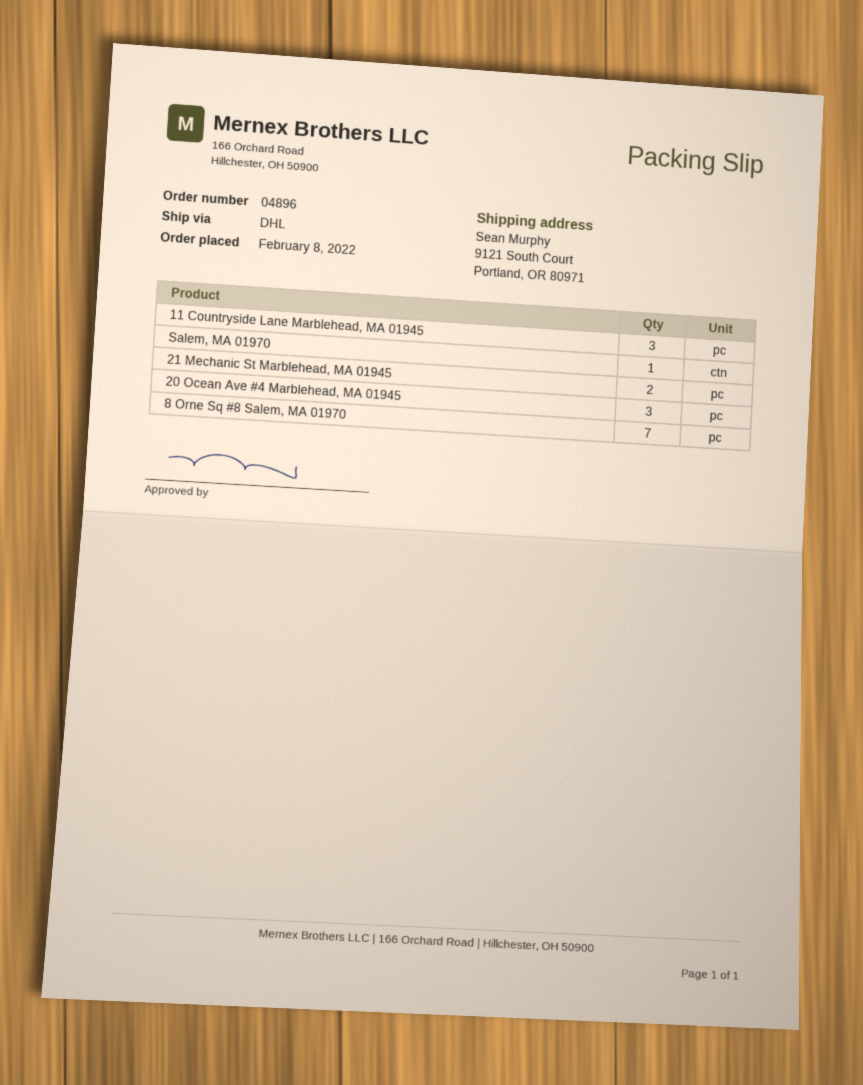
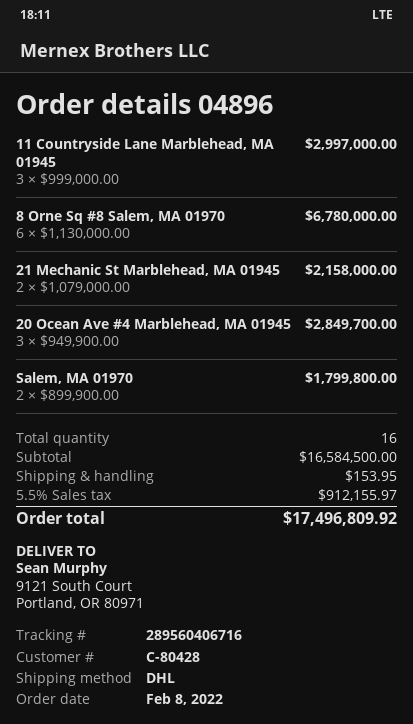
Salem, MA 01970: 1 -> 2
8 Orne Sq #8 Salem, MA 01970: 7 -> 6

